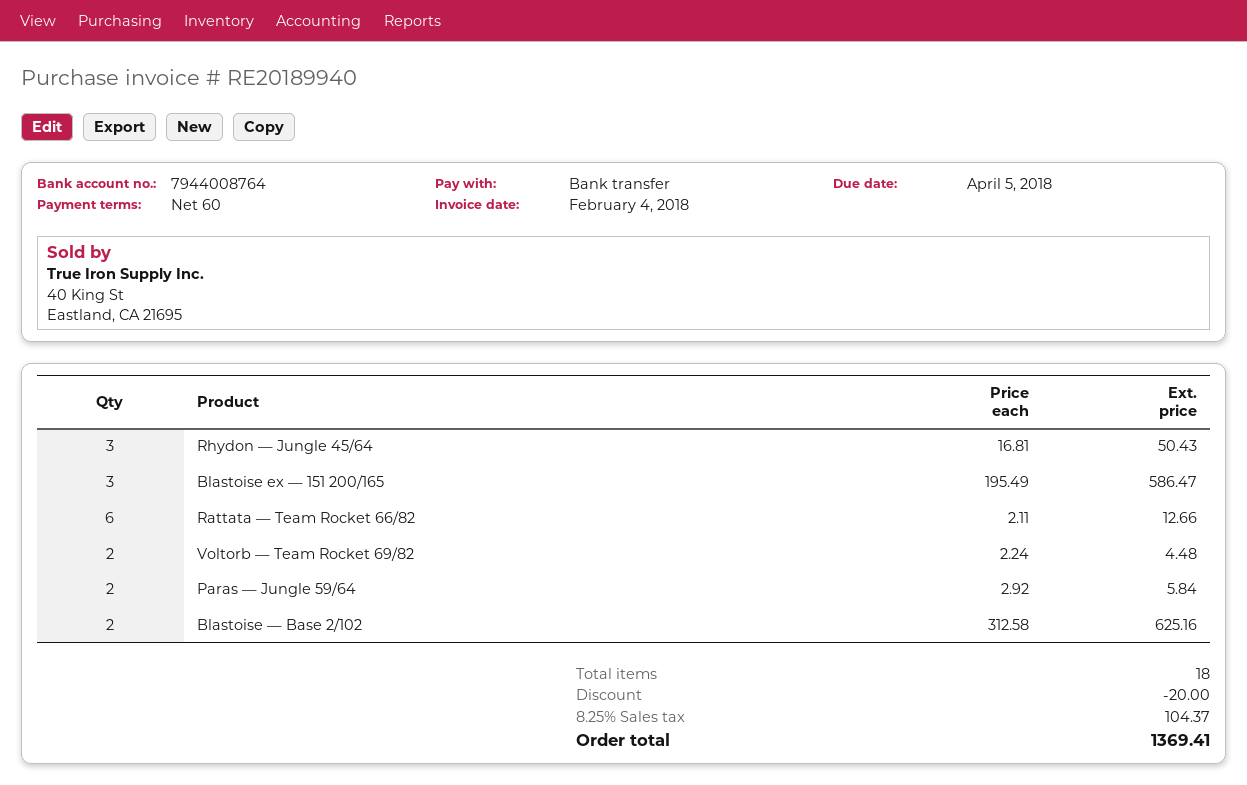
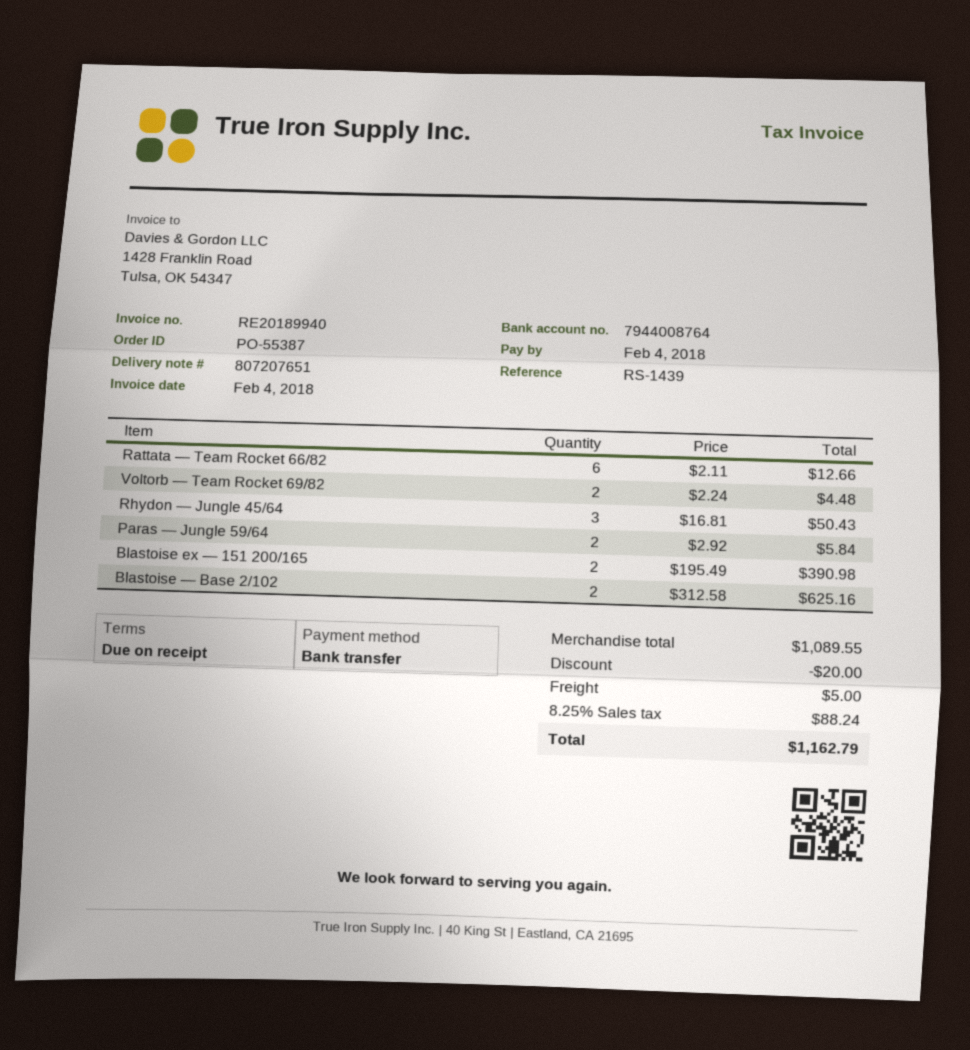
payment terms: 60 days -> on receipt
due date: 2018-04-05 -> 2018-02-04
Blastoise ex — 151 200/165: 3 x 195.49 = 586.47 -> 2 x 195.49 = 390.98
shipping: none -> 5.00
tax: 8.25% = 104.37 -> 8.25% = 88.24
total: 1369.41 -> 1162.79

